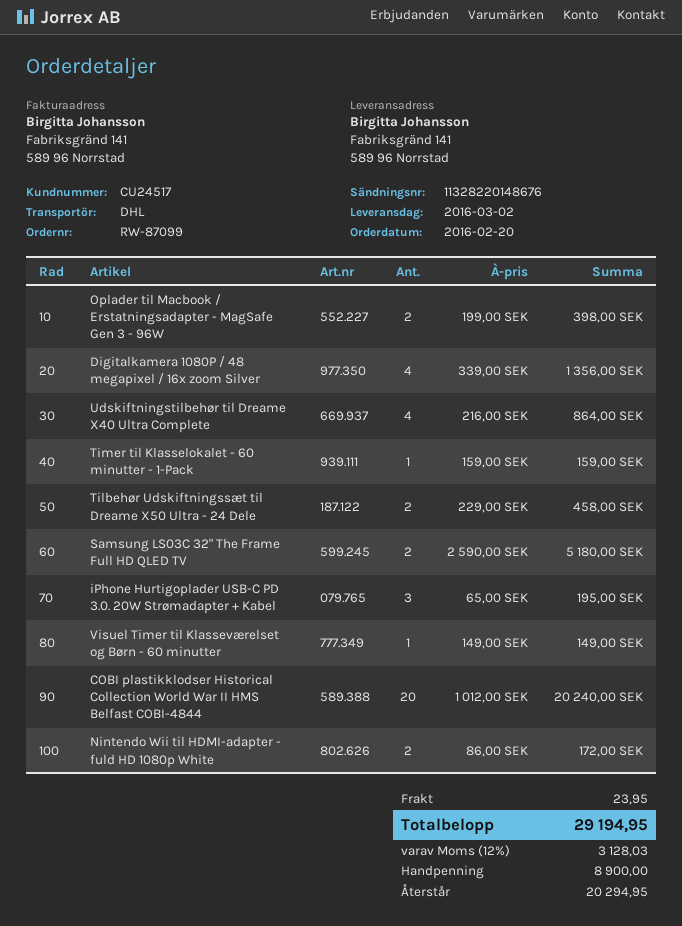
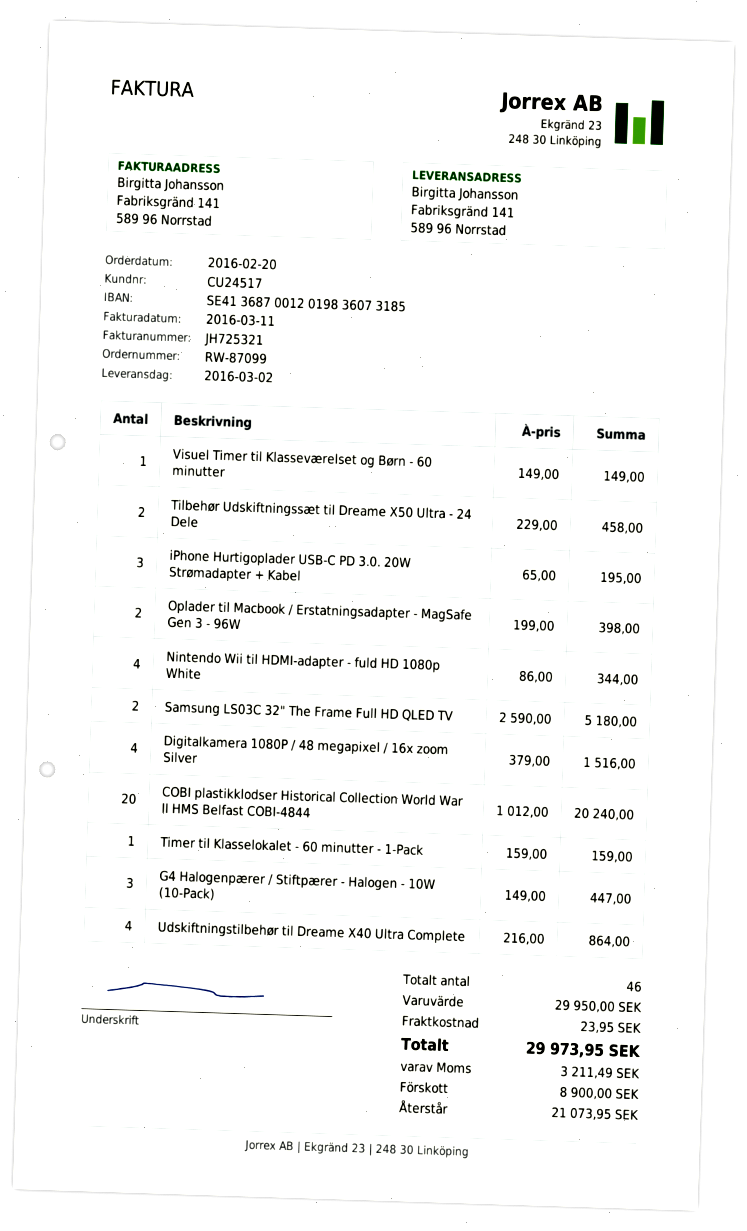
Digitalkamera 1080P / 48 megapixel / 16x zoom Silver: 4 x 339.00 = 1356.00 -> 4 x 379.00 = 1516.00
Nintendo Wii til HDMI-adapter - fuld HD 1080p White: 2 x 86.00 = 172.00 -> 4 x 86.00 = 344.00
G4 Halogenpærer / Stiftpærer - Halogen - 10W (10-Pack): none -> 3 x 149.00 = 447.00
tax: 3128.03 -> 3211.49
total: 29194.95 -> 29973.95
balance: 20294.95 -> 21073.95

